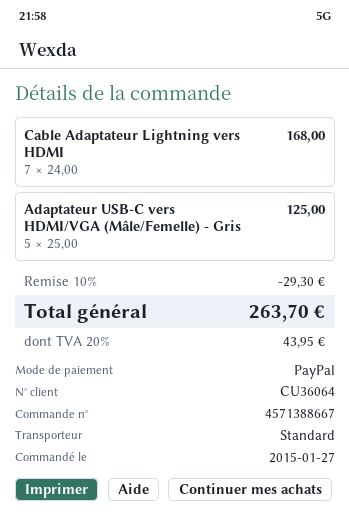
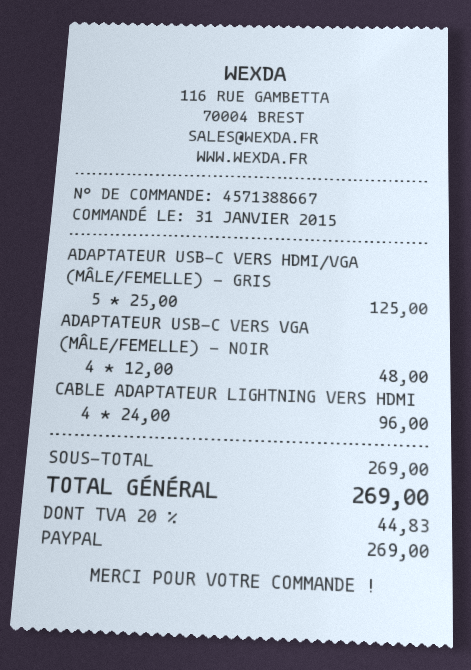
order date: 2015-01-27 -> 2015-01-31
Cable Adaptateur Lightning vers HDMI: 7 x 24.00 = 168.00 -> 4 x 24.00 = 96.00
ADAPTATEUR USB-C VERS VGA (MÂLE/FEMELLE) - NOIR: none -> 4 x 12.00 = 48.00
discount: 10% = 29.30 -> none
tax: 20% = 43.95 -> 20% = 44.83
total: 263.70 -> 269.00

